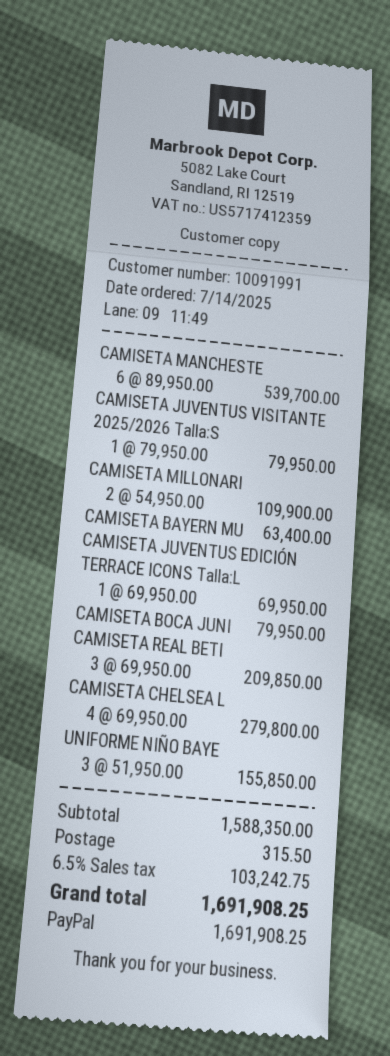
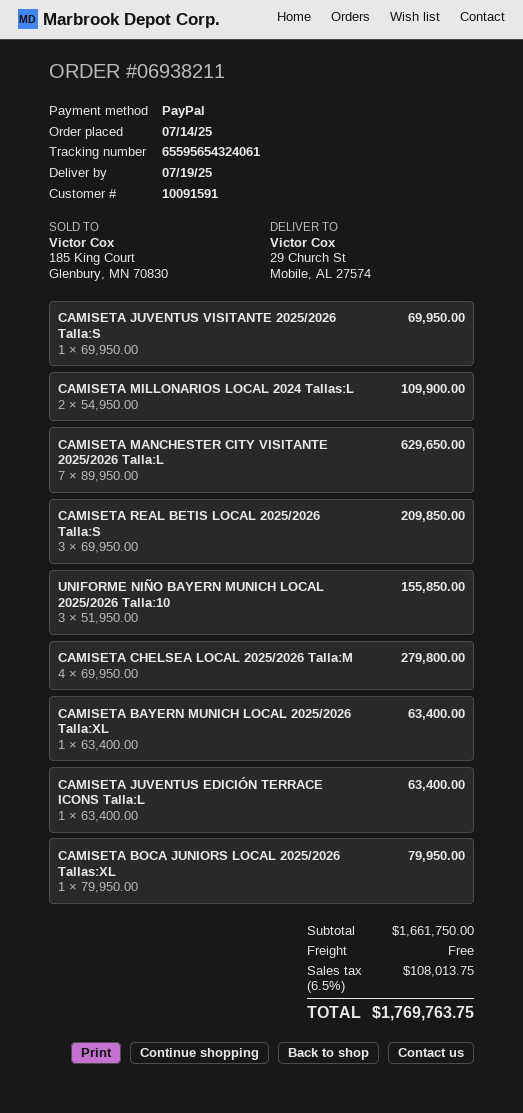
customer number: 10091991 -> 10091591
CAMISETA MANCHESTE: 6 x 89950.00 = 539700.00 -> 7 x 89950.00 = 629650.00
CAMISETA JUVENTUS VISITANTE 2025/2026 Talla:S: 1 x 79950.00 = 79950.00 -> 1 x 69950.00 = 69950.00
CAMISETA JUVENTUS EDICIÓN TERRACE ICONS Talla:L: 1 x 69950.00 = 69950.00 -> 1 x 63400.00 = 63400.00
subtotal: 1588350.00 -> 1661750.00
shipping: 315.50 -> 0.00
tax: 6.5% = 103242.75 -> 6.5% = 108013.75
total: 1691908.25 -> 1769763.75

